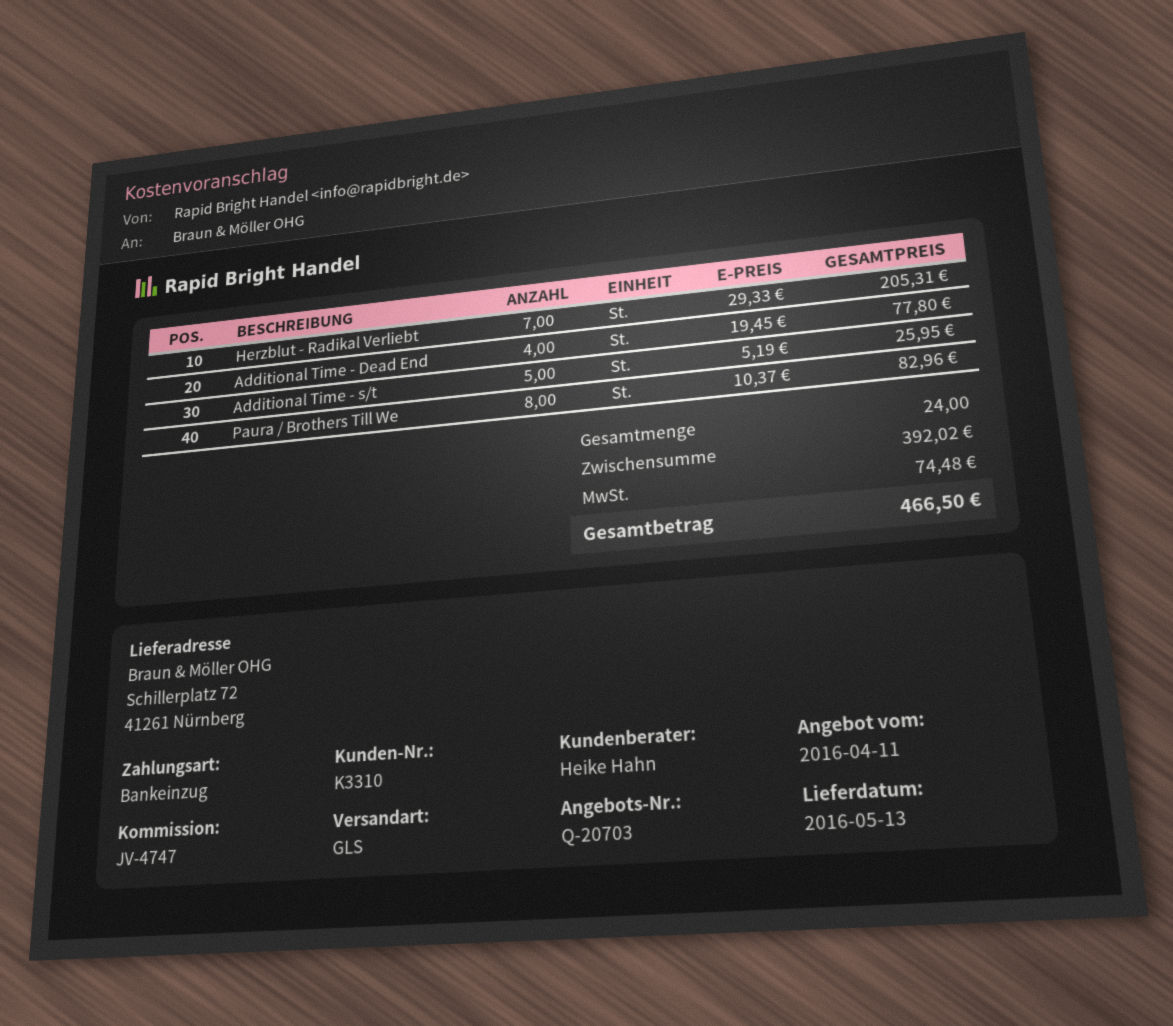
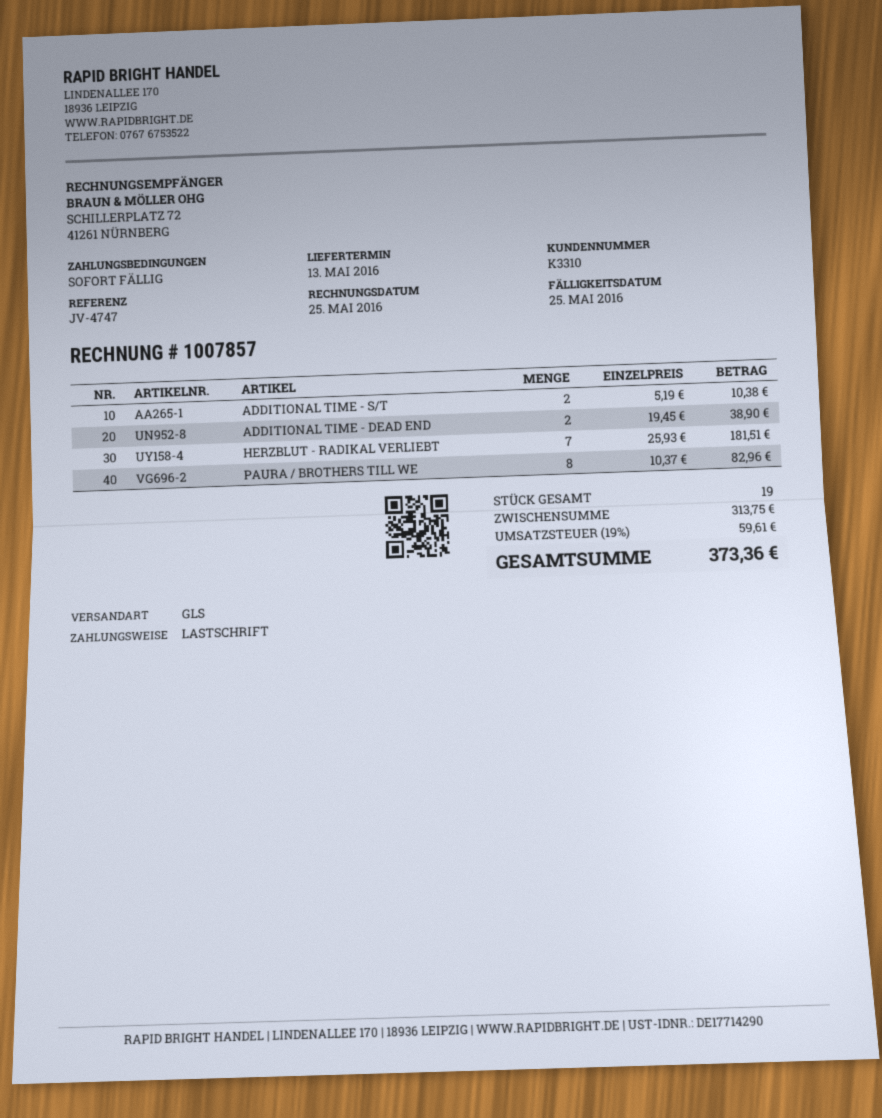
Herzblut - Radikal Verliebt: 7 x 29.33 = 205.31 -> 7 x 25.93 = 181.51
Additional Time - Dead End: 4 x 19.45 = 77.80 -> 2 x 19.45 = 38.90
Additional Time - s/t: 5 x 5.19 = 25.95 -> 2 x 5.19 = 10.38
total quantity: 24 -> 19
subtotal: 392.02 -> 313.75
tax: 74.48 -> 59.61
total: 466.50 -> 373.36

